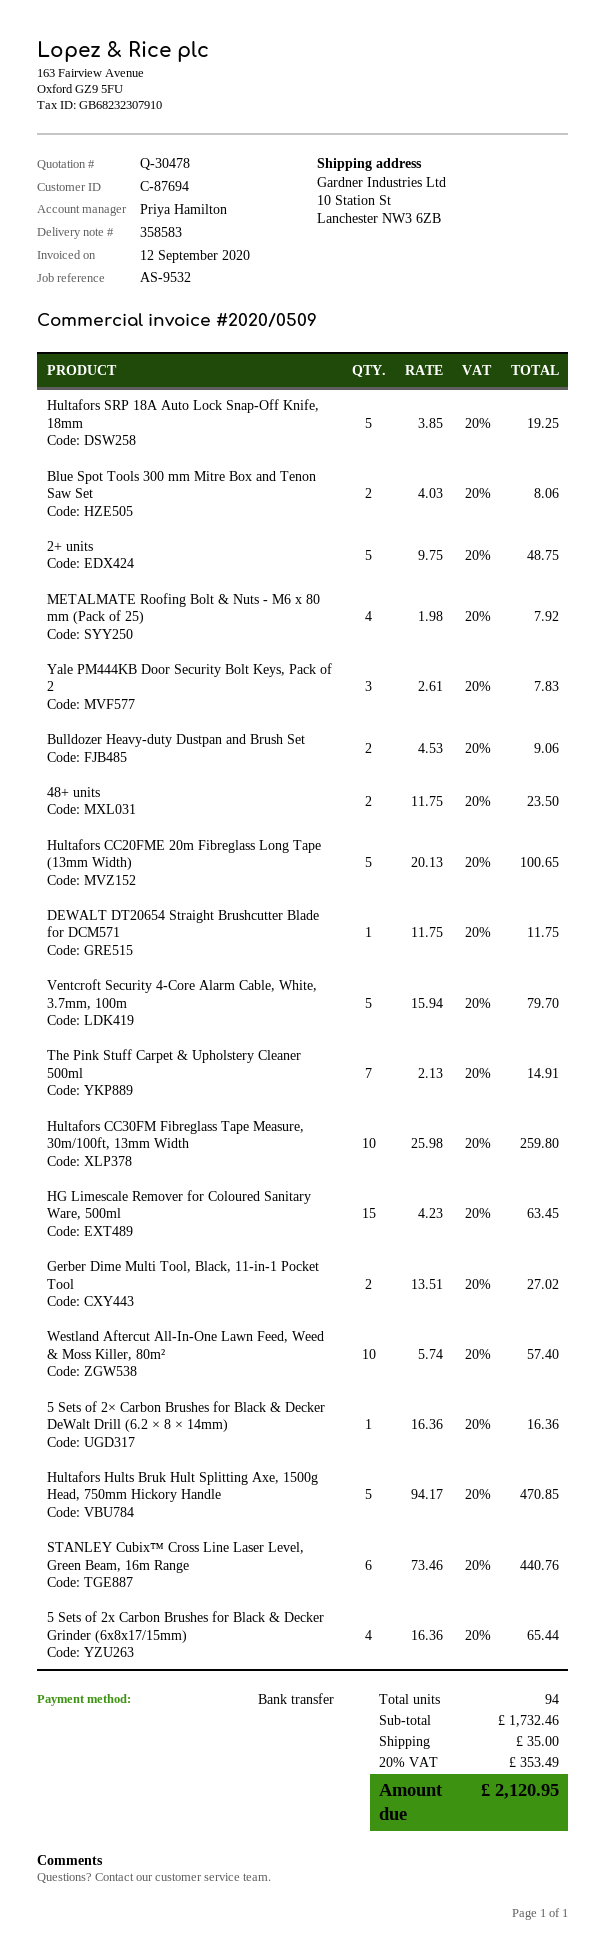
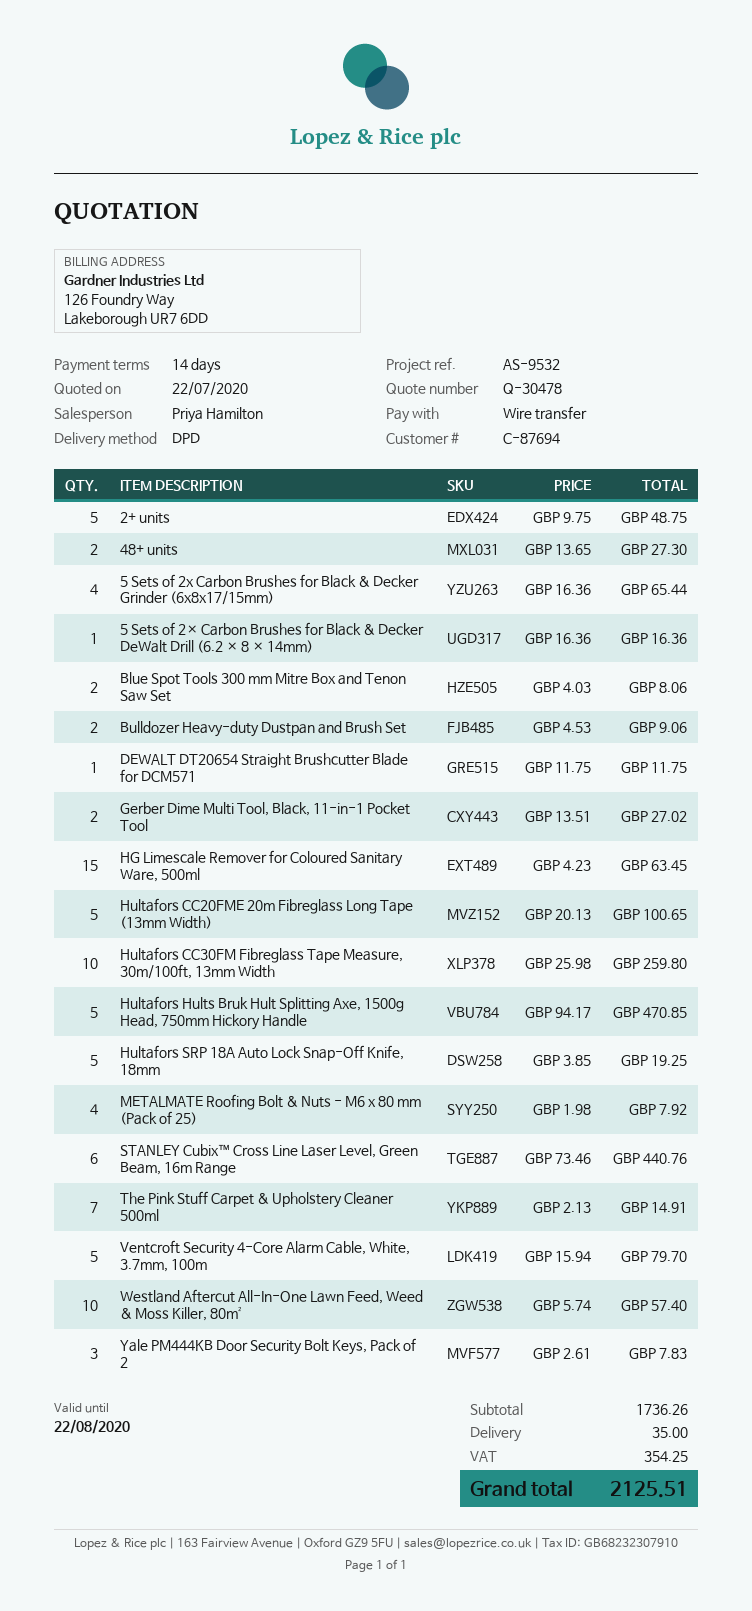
48+ units: 2 x 11.75 = 23.50 -> 2 x 13.65 = 27.30
subtotal: 1732.46 -> 1736.26
tax: 353.49 -> 354.25
total: 2120.95 -> 2125.51

